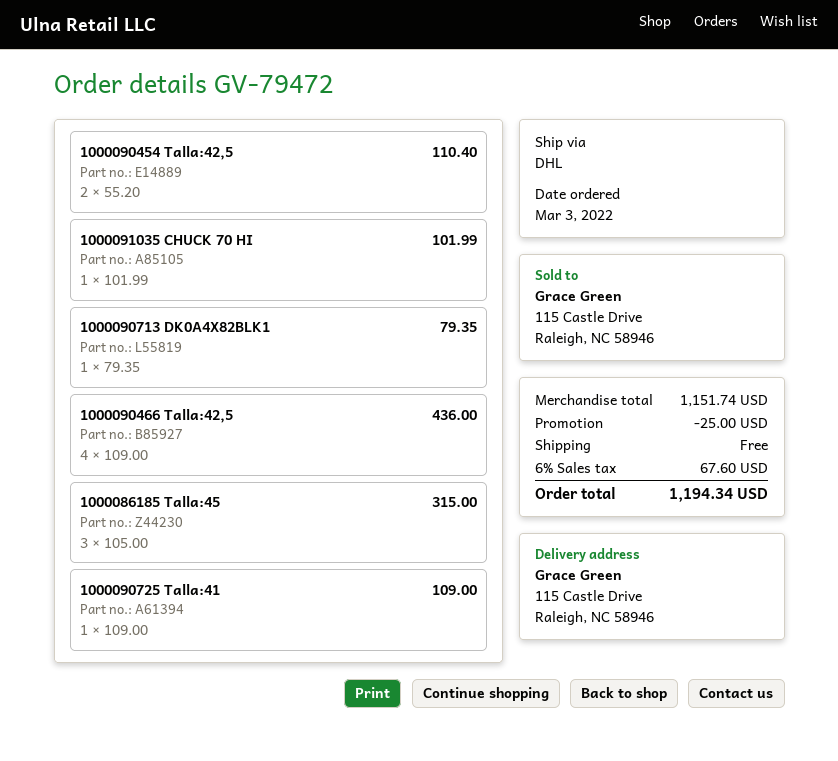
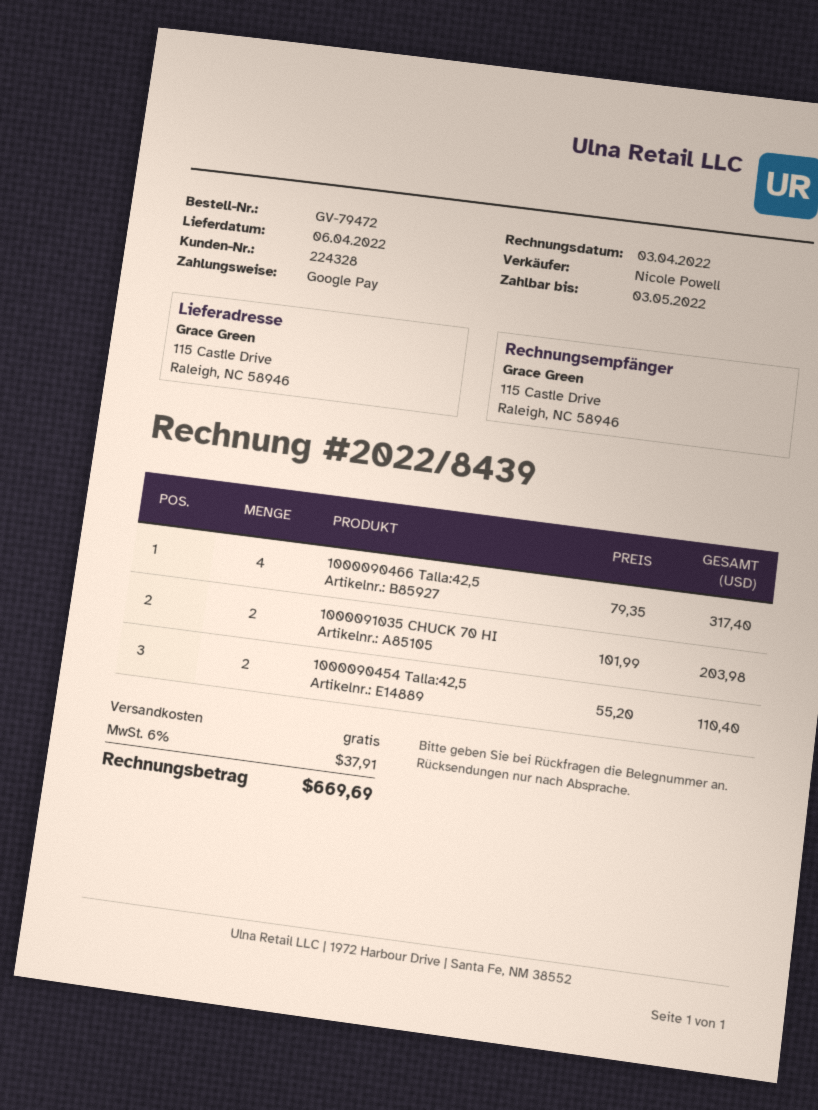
1000091035 CHUCK 70 HI: 1 x 101.99 = 101.99 -> 2 x 101.99 = 203.98
1000090713 DK0A4X82BLK1: 1 x 79.35 = 79.35 -> none
1000090466 Talla:42,5: 4 x 109.00 = 436.00 -> 4 x 79.35 = 317.40
1000086185 Talla:45: 3 x 105.00 = 315.00 -> none
1000090725 Talla:41: 1 x 109.00 = 109.00 -> none
discount: 25.00 -> none
tax: 6% = 67.60 -> 6% = 37.91
total: 1194.34 -> 669.69

